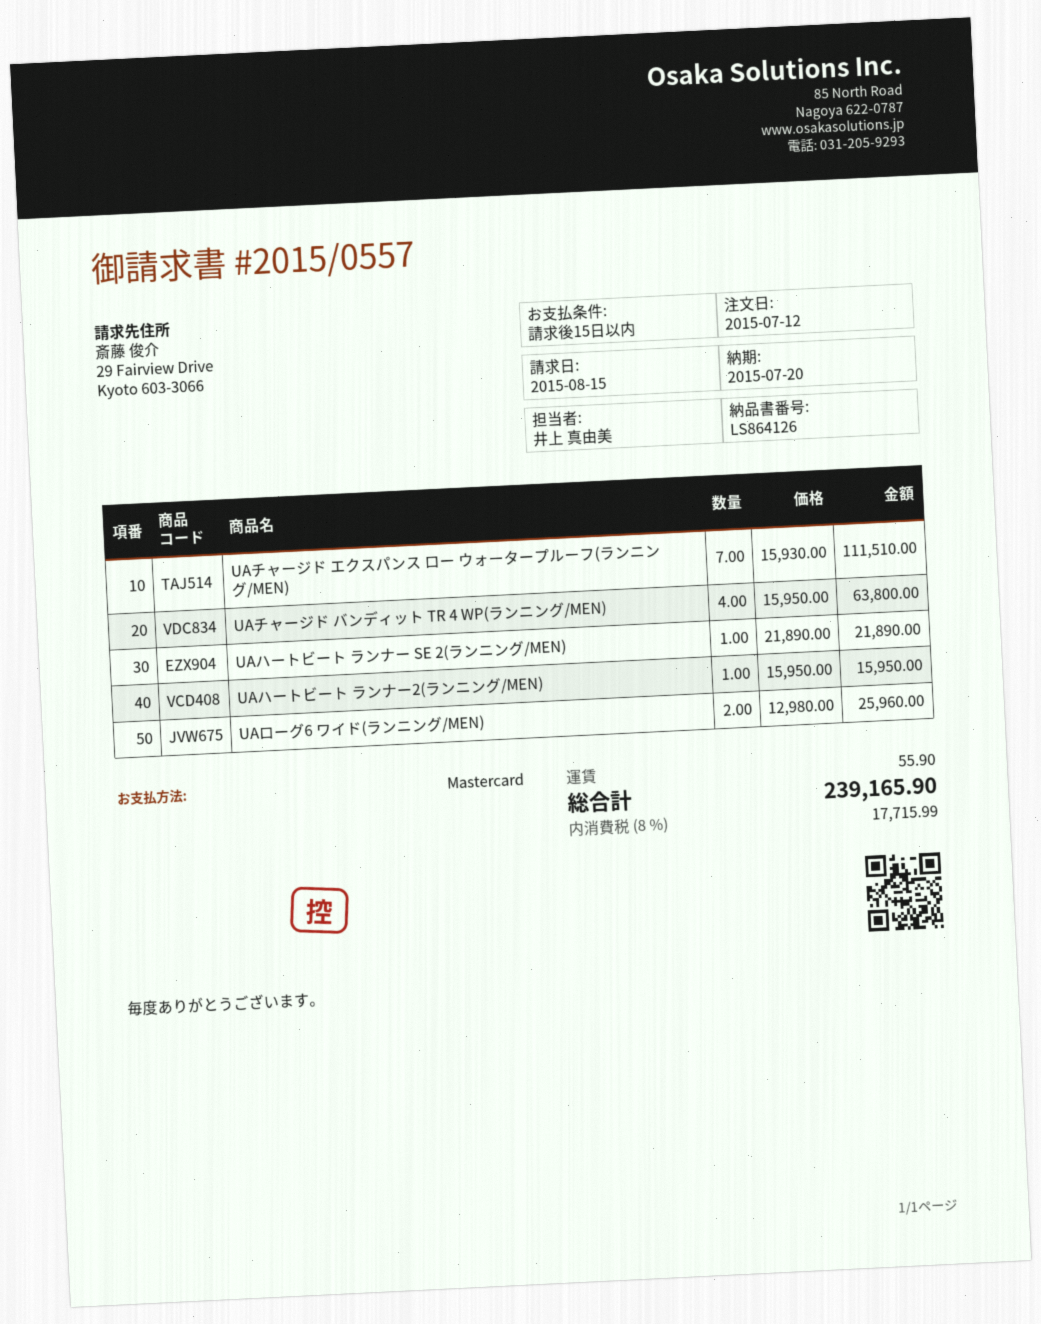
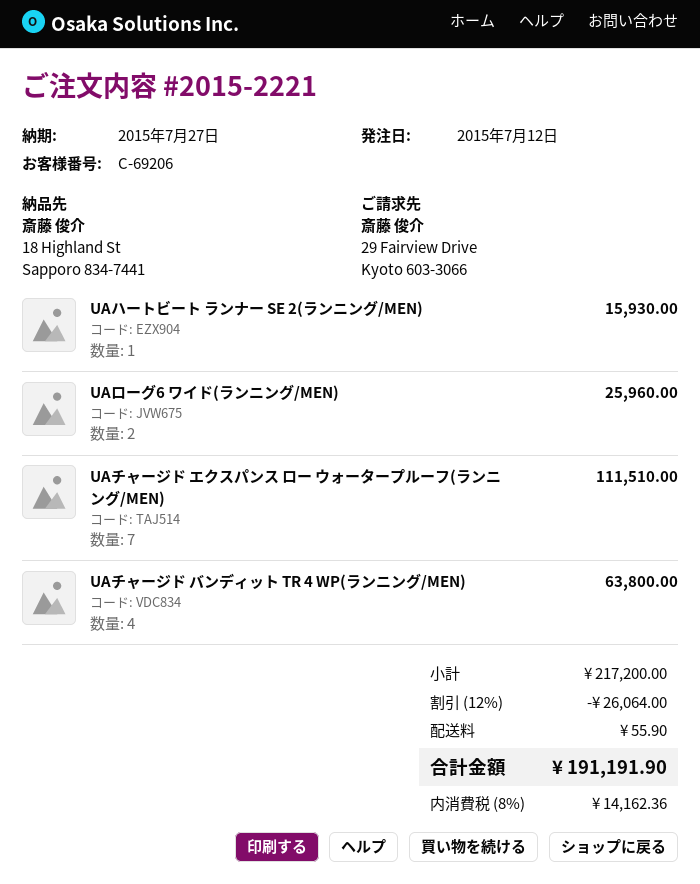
delivery date: 2015-07-20 -> 2015-07-27
UAハートビート ランナー SE 2(ランニング/MEN): 1 for 21890.00 -> 1 for 15930.00
UAハートビート ランナー2(ランニング/MEN): 1 for 15950.00 -> none
discount: none -> 12% = 26064.00
tax: 8% = 17715.99 -> 8% = 14162.36
total: 239165.90 -> 191191.90

